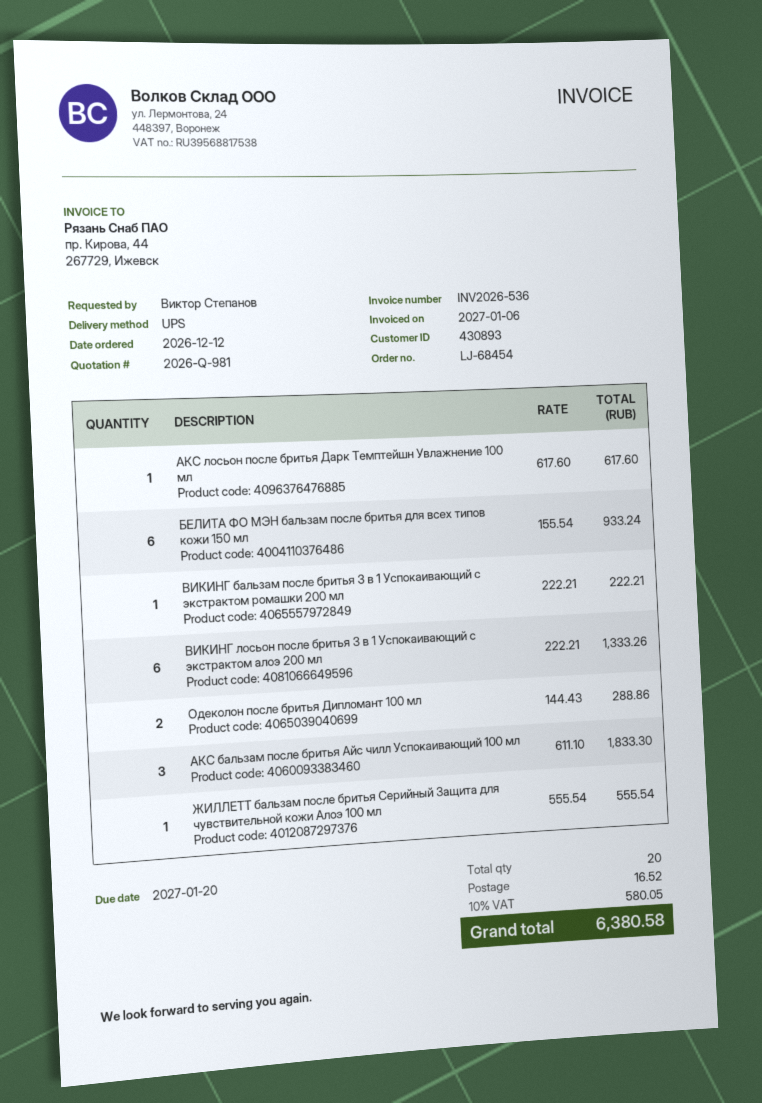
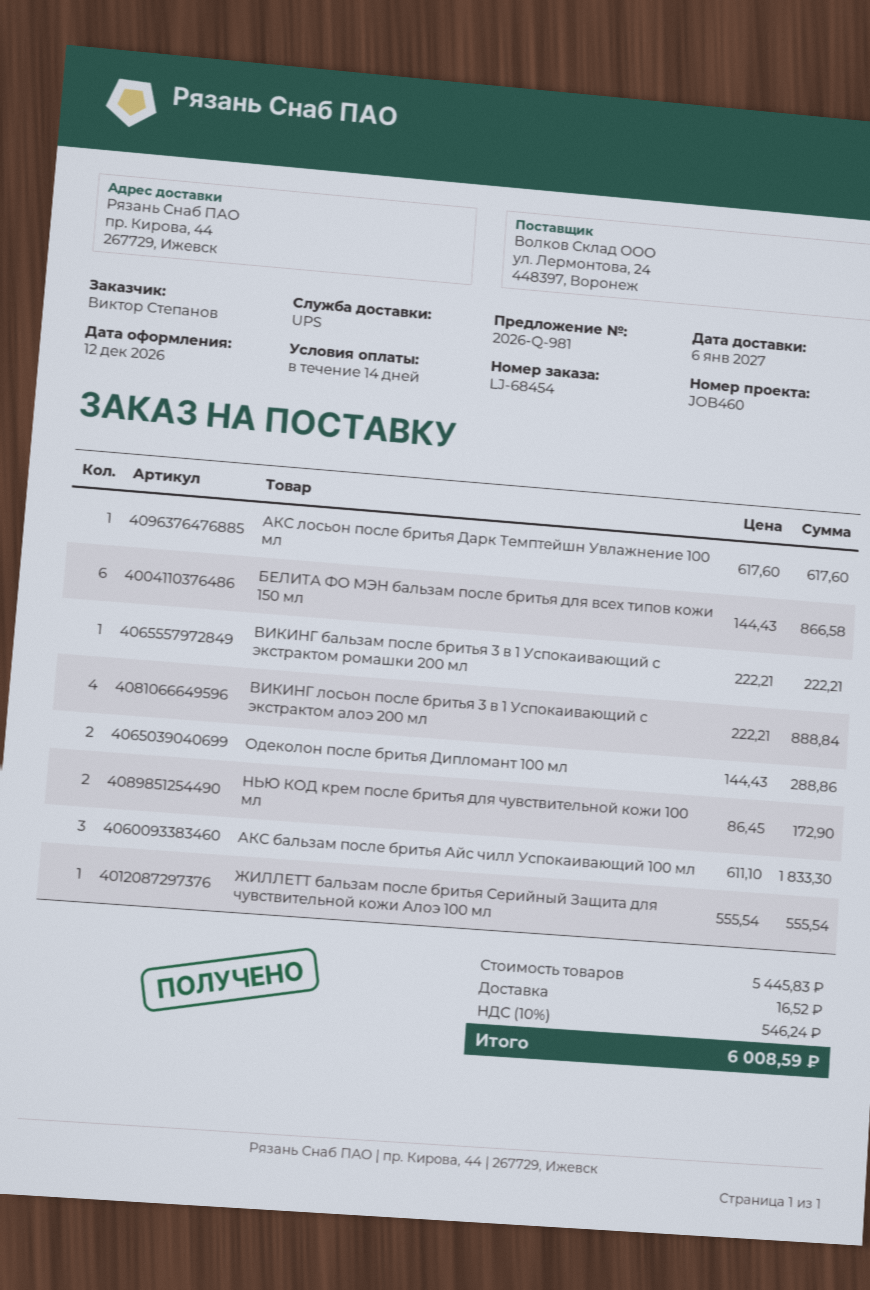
БЕЛИТА ФО МЭН бальзам после бритья для всех типов кожи 150 мл: 6 x 155.54 = 933.24 -> 6 x 144.43 = 866.58
ВИКИНГ лосьон после бритья 3 в 1 Успокаивающий с экстрактом алоэ 200 мл: 6 x 222.21 = 1333.26 -> 4 x 222.21 = 888.84
НЬЮ КОД крем после бритья для чувствительной кожи 100 мл: none -> 2 x 86.45 = 172.90
tax: 10% = 580.05 -> 10% = 546.24
total: 6380.58 -> 6008.59

